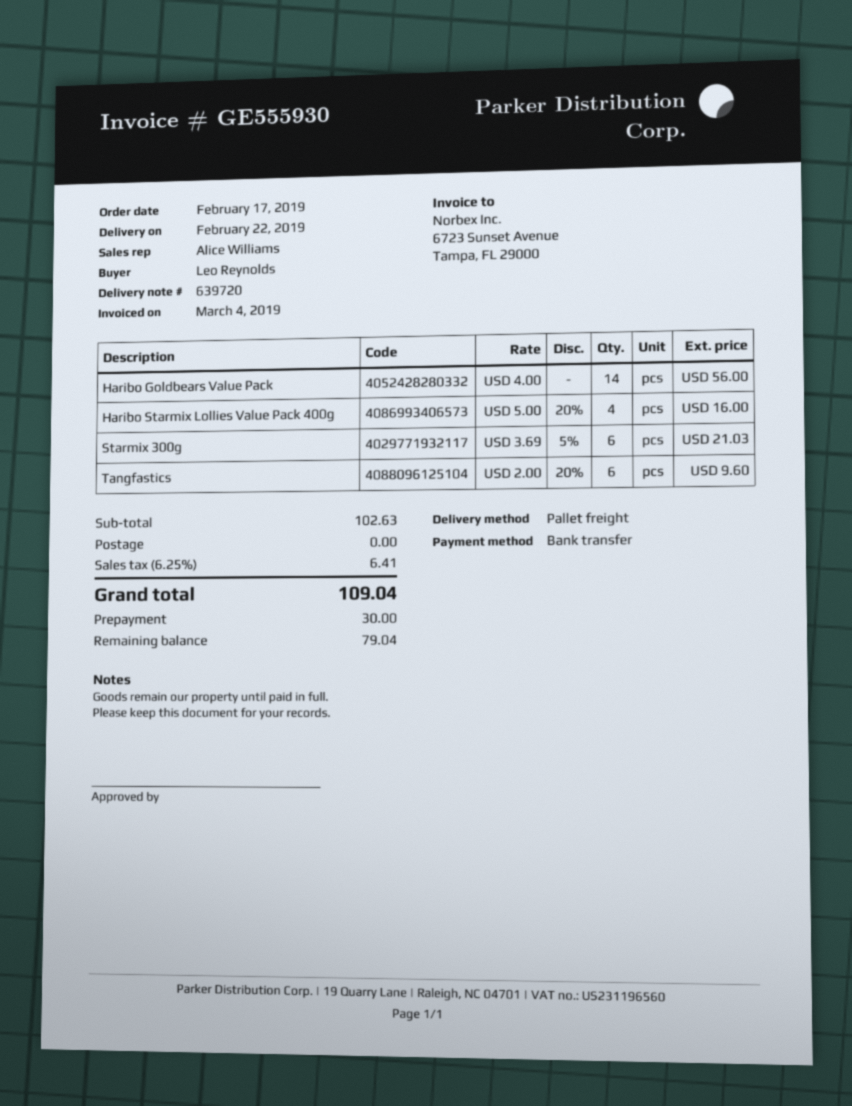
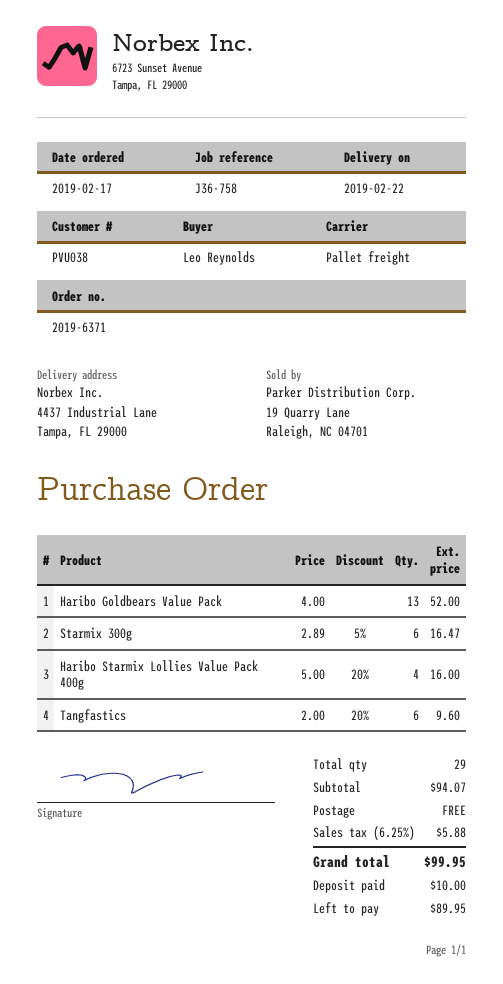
Haribo Goldbears Value Pack: 14 x 4.00 = 56.00 -> 13 x 4.00 = 52.00
Starmix 300g: 6 x 3.69 - 5% = 21.03 -> 6 x 2.89 - 5% = 16.47
subtotal: 102.63 -> 94.07
tax: 6.25% = 6.41 -> 6.25% = 5.88
total: 109.04 -> 99.95
deposit: 30.00 -> 10.00
balance: 79.04 -> 89.95

